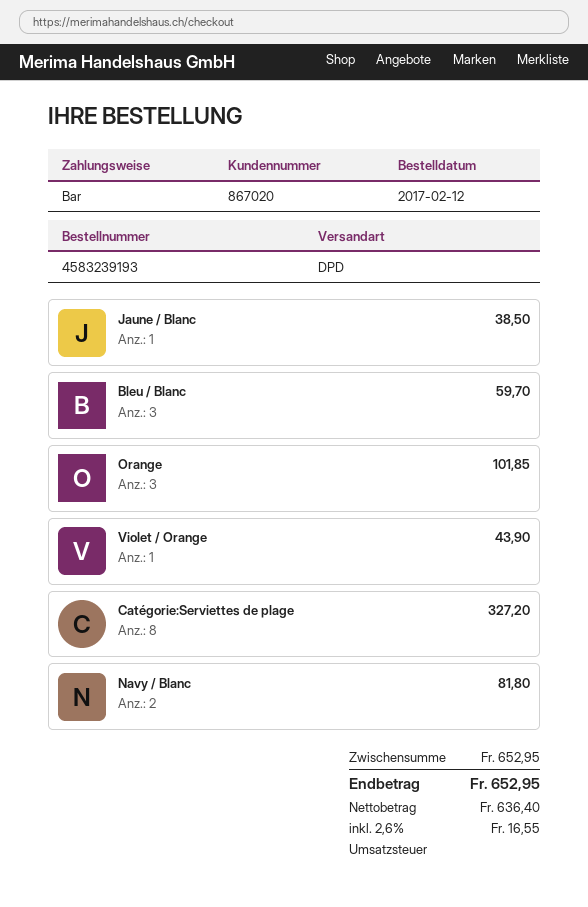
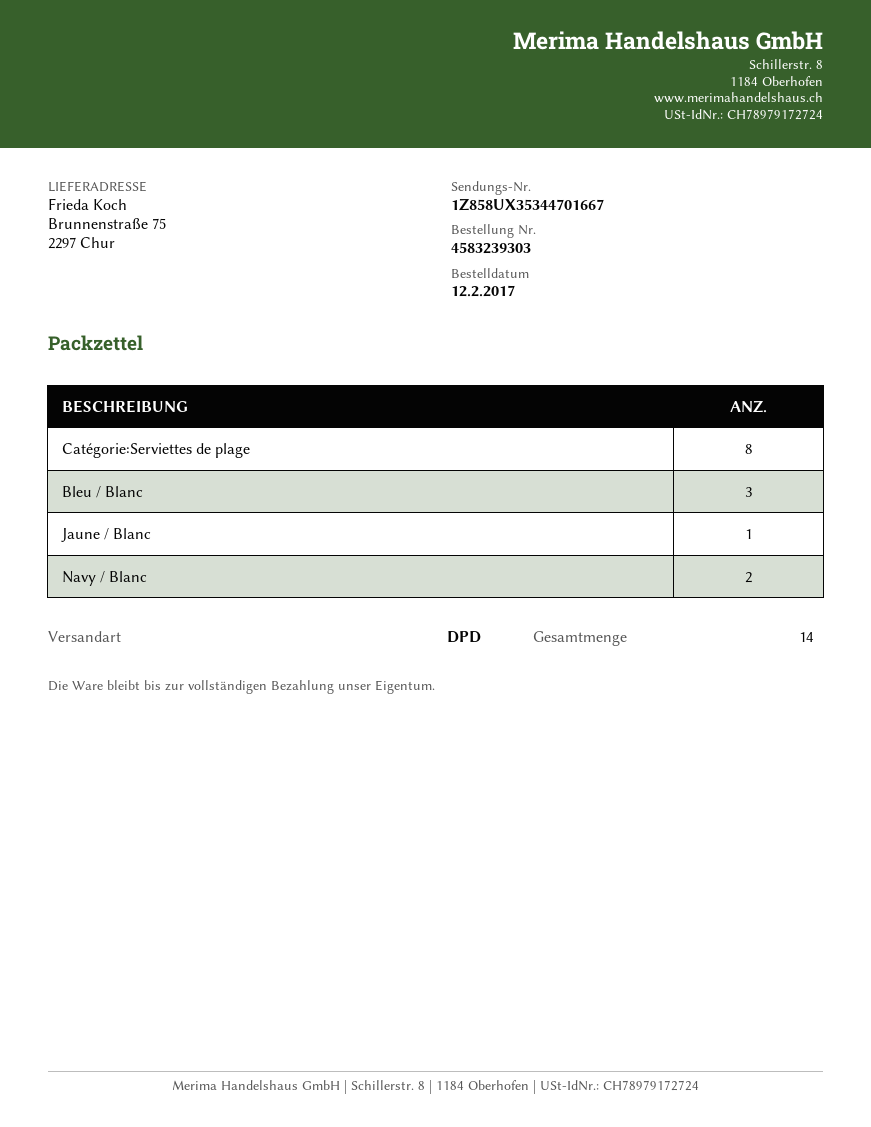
order number: 4583239193 -> 4583239303
Orange: 3 -> none
Violet / Orange: 1 -> none

